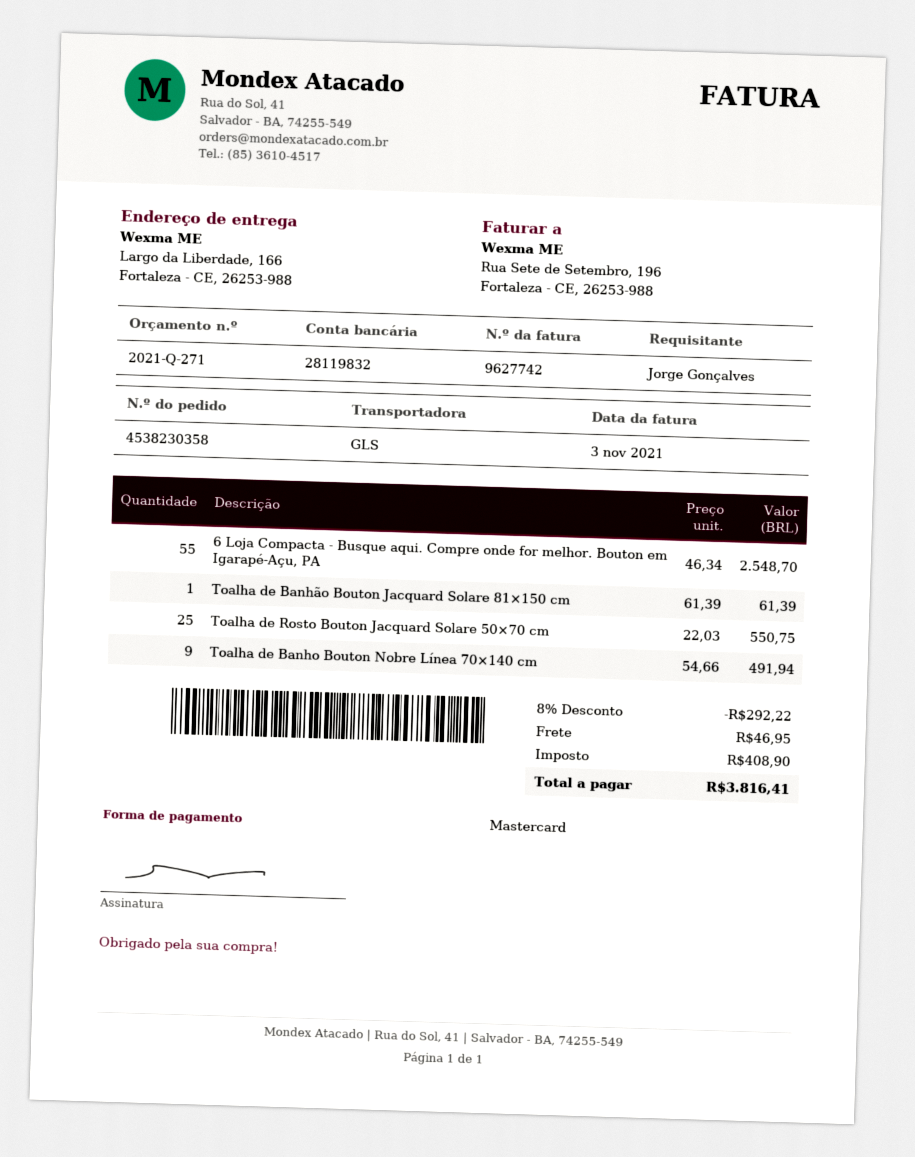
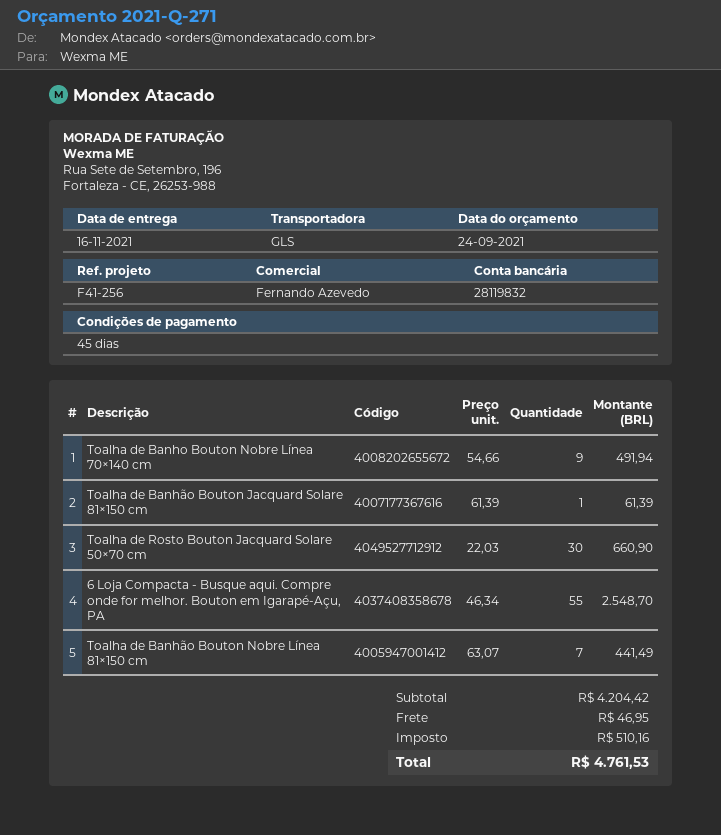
Toalha de Rosto Bouton Jacquard Solare 50×70 cm: 25 x 22.03 = 550.75 -> 30 x 22.03 = 660.90
Toalha de Banhão Bouton Nobre Línea 81×150 cm: none -> 7 x 63.07 = 441.49
discount: 8% = 292.22 -> none
tax: 408.90 -> 510.16
total: 3816.41 -> 4761.53

